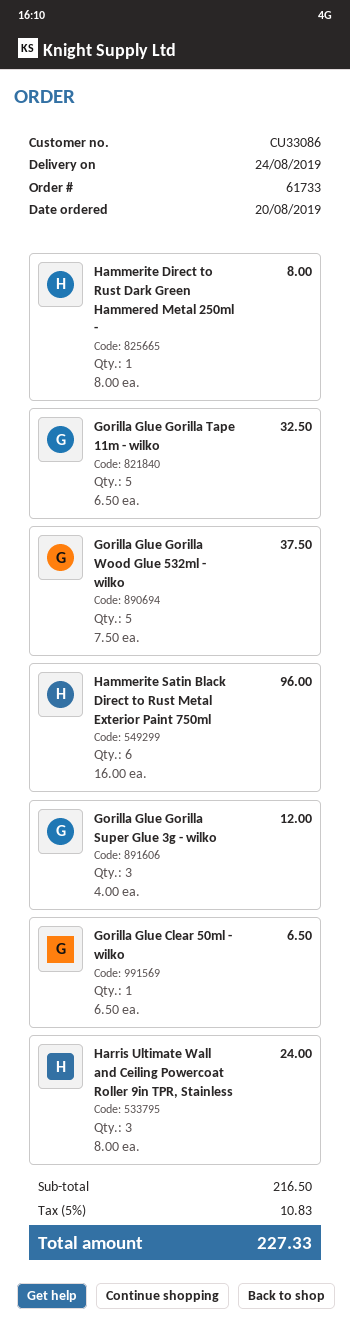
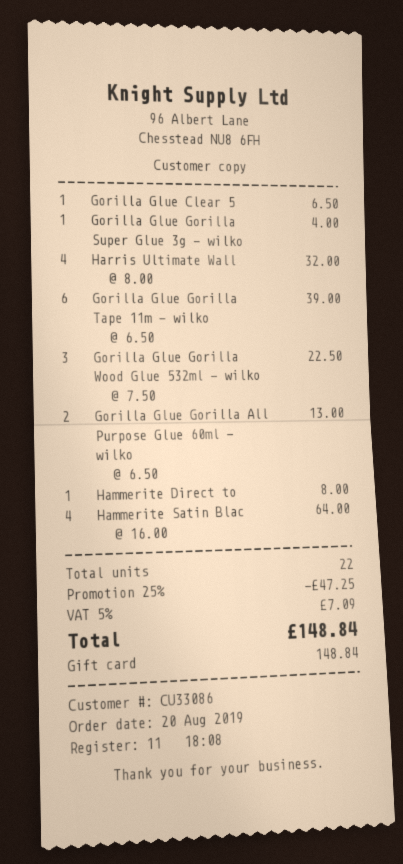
Gorilla Glue Gorilla Tape 11m - wilko: 5 x 6.50 = 32.50 -> 6 x 6.50 = 39.00
Gorilla Glue Gorilla Wood Glue 532ml - wilko: 5 x 7.50 = 37.50 -> 3 x 7.50 = 22.50
Hammerite Satin Black Direct to Rust Metal Exterior Paint 750ml: 6 x 16.00 = 96.00 -> 4 x 16.00 = 64.00
Gorilla Glue Gorilla Super Glue 3g - wilko: 3 x 4.00 = 12.00 -> 1 x 4.00 = 4.00
Harris Ultimate Wall and Ceiling Powercoat Roller 9in TPR, Stainless: 3 x 8.00 = 24.00 -> 4 x 8.00 = 32.00
Gorilla Glue Gorilla All Purpose Glue 60ml - wilko: none -> 2 x 6.50 = 13.00
discount: none -> 25% = 47.25
tax: 5% = 10.83 -> 5% = 7.09
total: 227.33 -> 148.84

